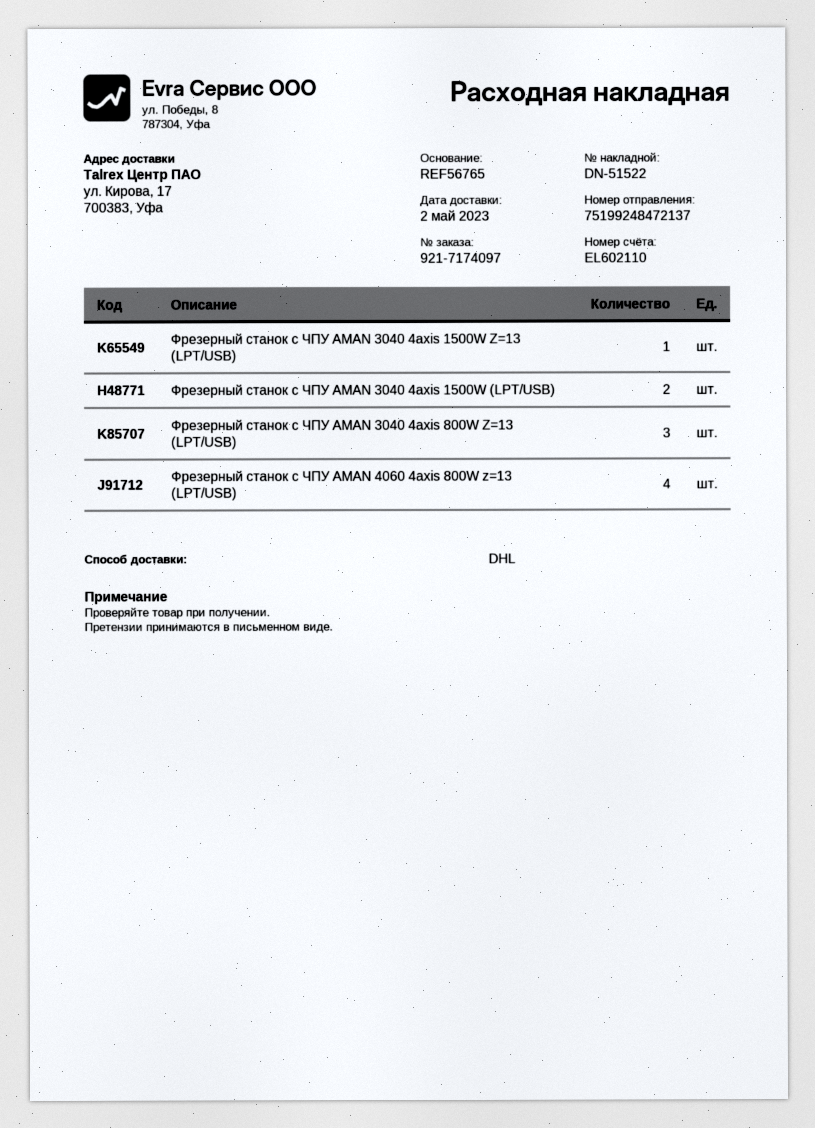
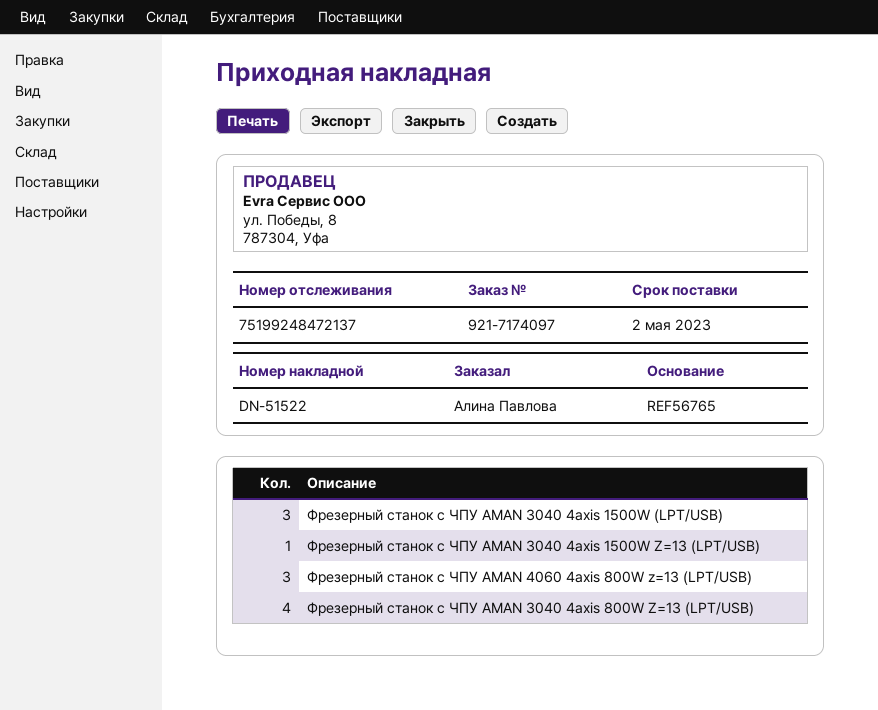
Фрезерный станок с ЧПУ AMAN 3040 4axis 1500W (LPT/USB): 2 -> 3
Фрезерный станок с ЧПУ AMAN 3040 4axis 800W Z=13 (LPT/USB): 3 -> 4
Фрезерный станок с ЧПУ AMAN 4060 4axis 800W z=13 (LPT/USB): 4 -> 3

